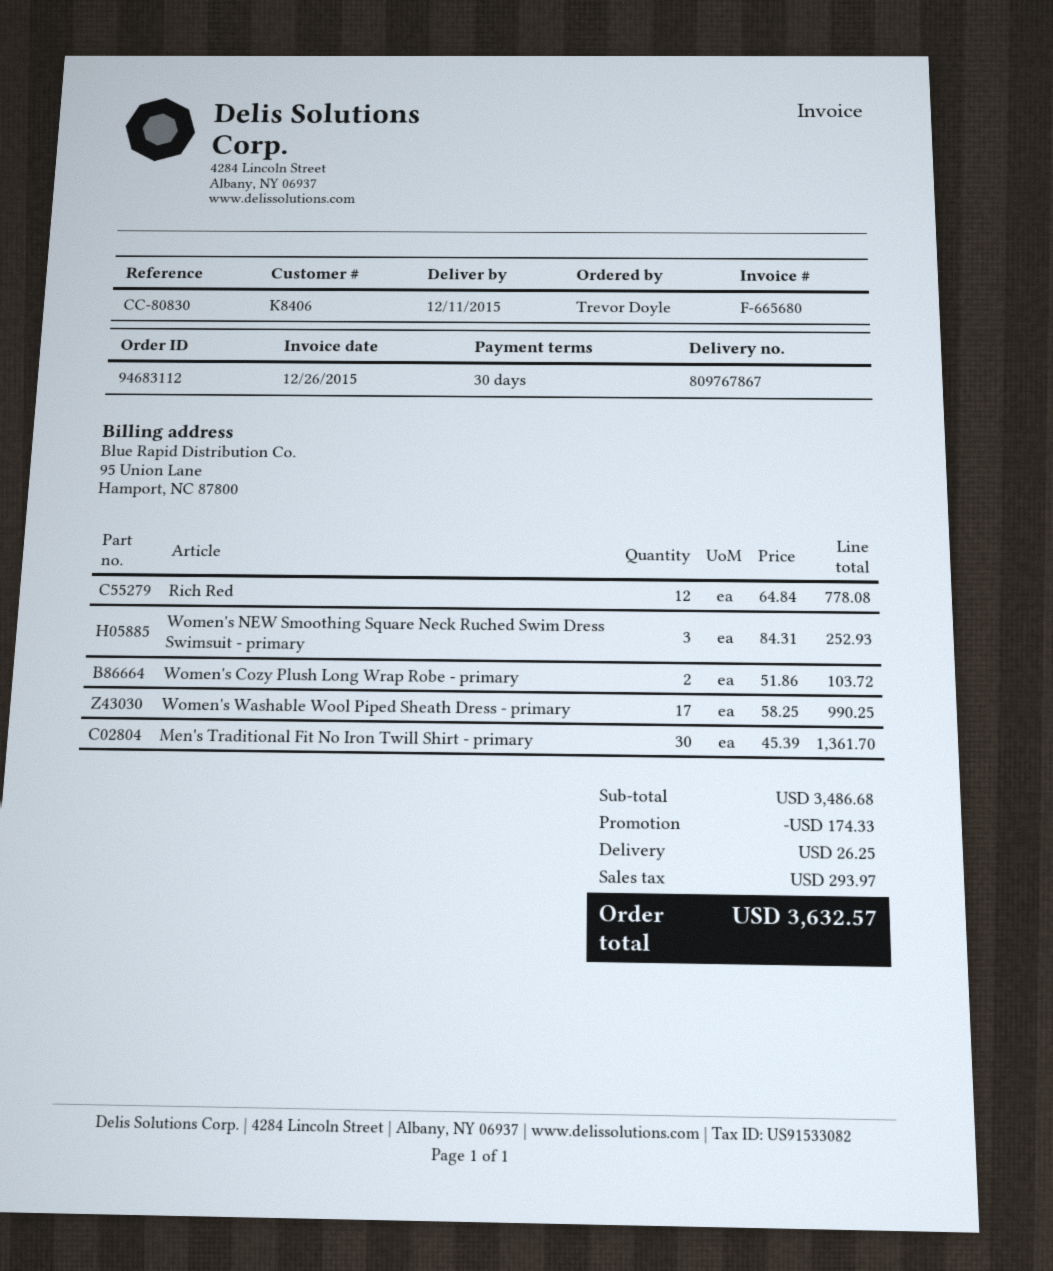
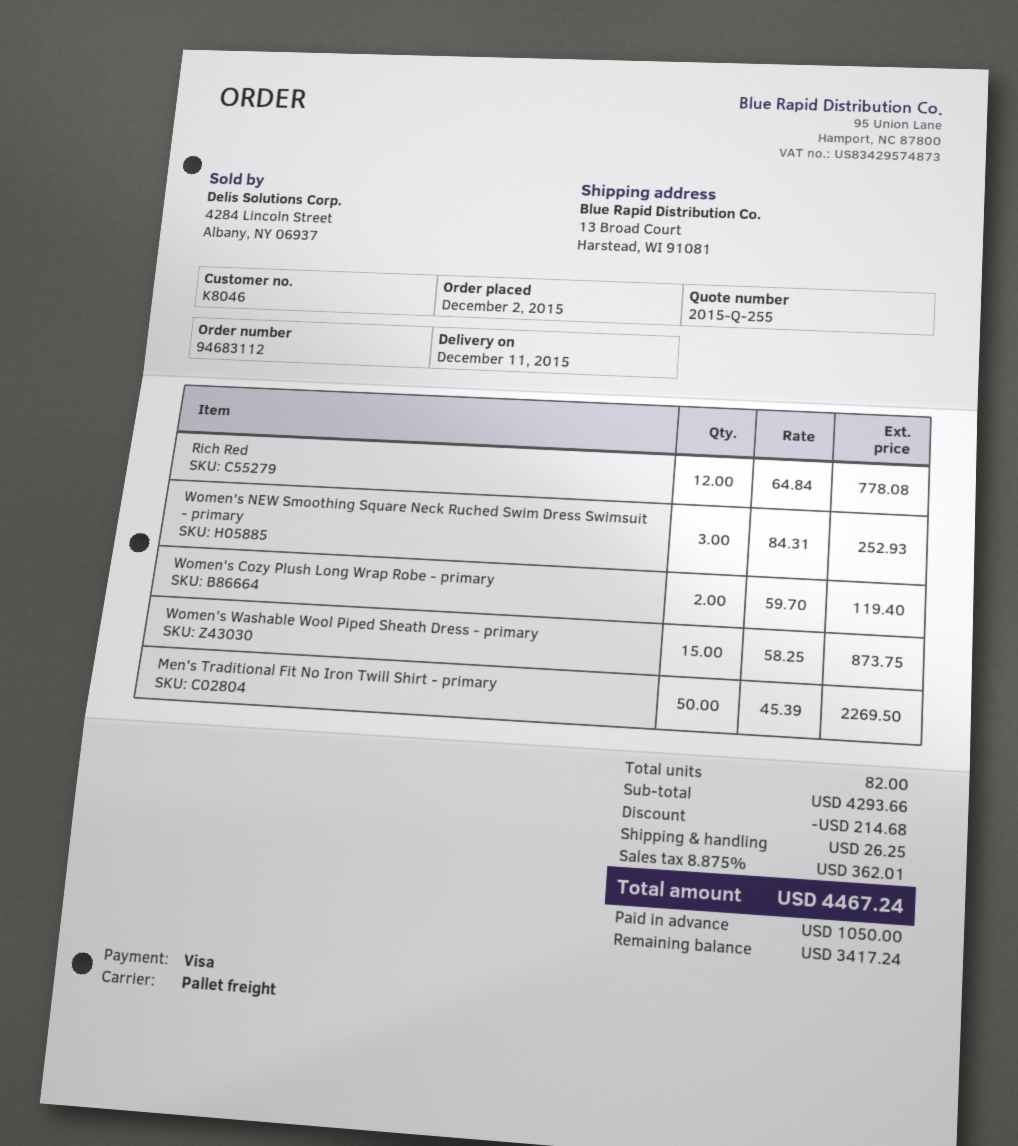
customer number: K8406 -> K8046
Women's Cozy Plush Long Wrap Robe - primary: 2 x 51.86 = 103.72 -> 2 x 59.70 = 119.40
Women's Washable Wool Piped Sheath Dress - primary: 17 x 58.25 = 990.25 -> 15 x 58.25 = 873.75
Men's Traditional Fit No Iron Twill Shirt - primary: 30 x 45.39 = 1361.70 -> 50 x 45.39 = 2269.50
subtotal: 3486.68 -> 4293.66
discount: 174.33 -> 214.68
tax: 293.97 -> 362.01
total: 3632.57 -> 4467.24

